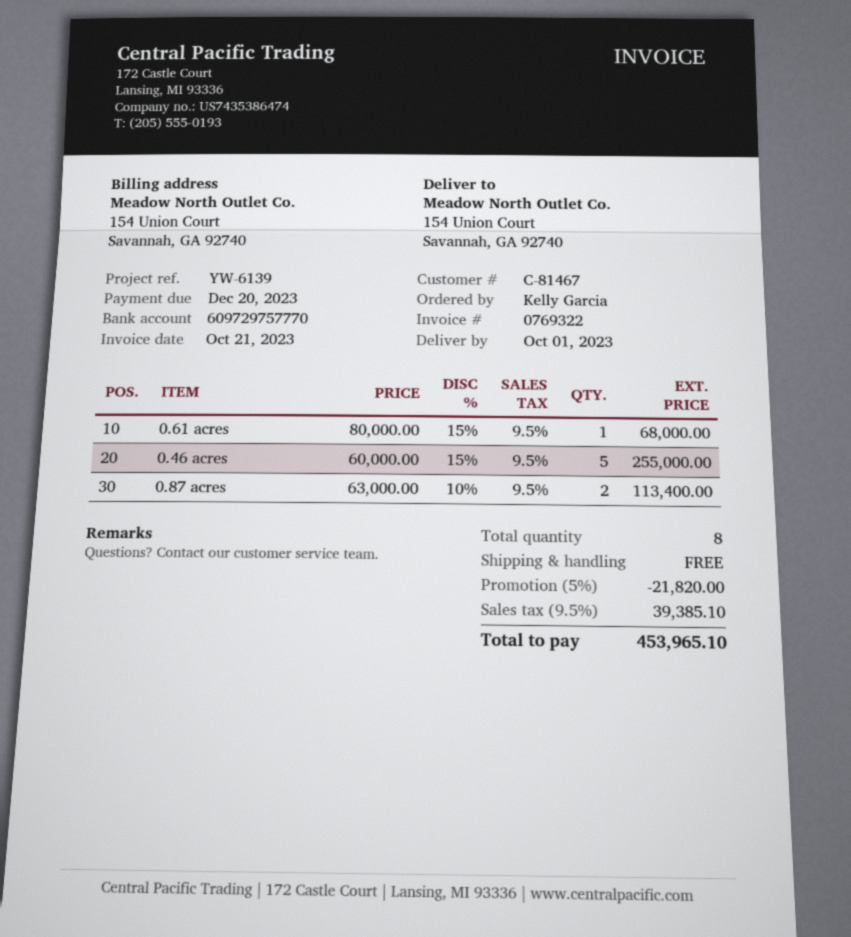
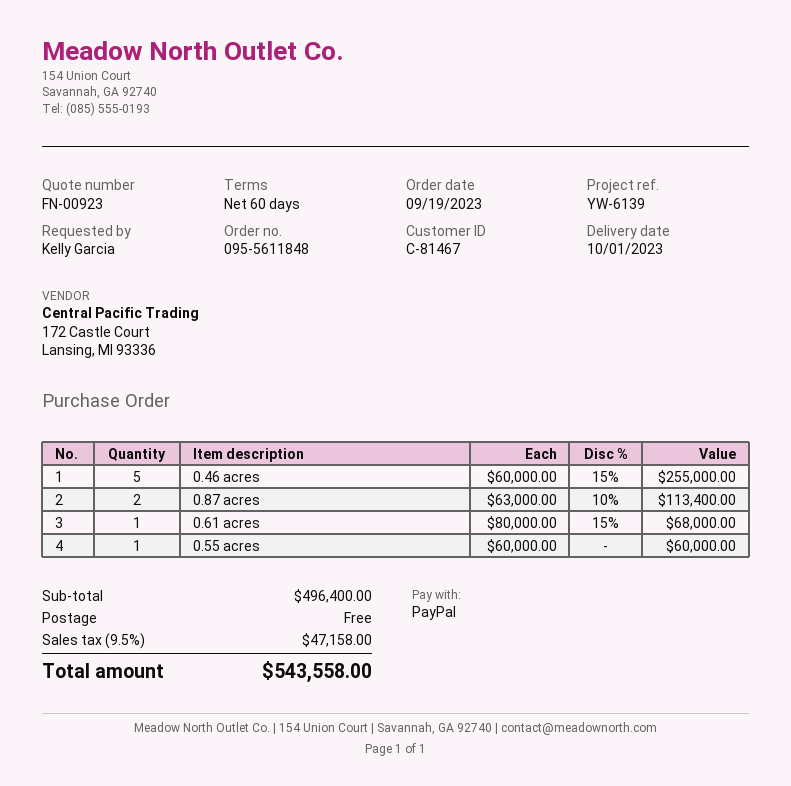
0.55 acres: none -> 1 x 60000.00 = 60000.00
discount: 5% = 21820.00 -> none
tax: 9.5% = 39385.10 -> 9.5% = 47158.00
total: 453965.10 -> 543558.00

